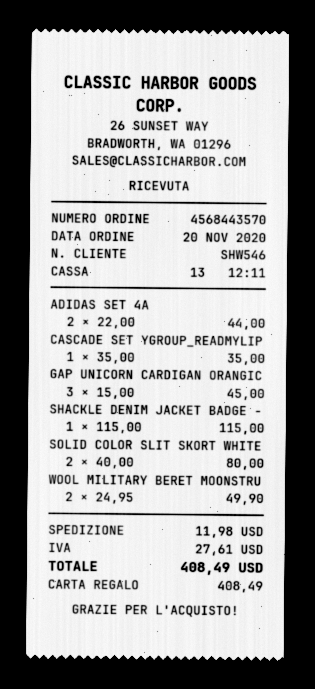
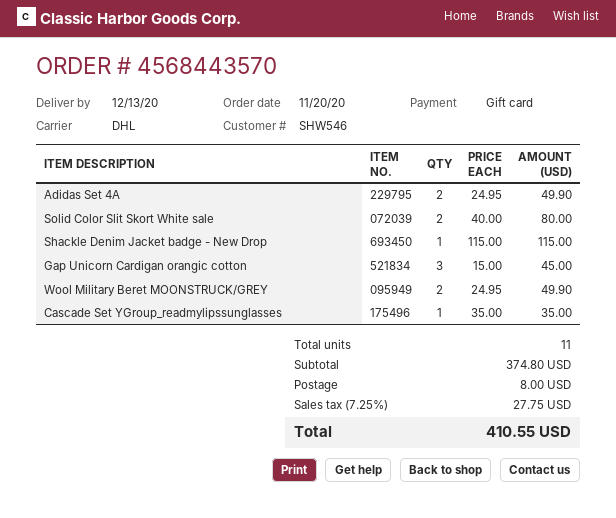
ADIDAS SET 4A: 2 x 22.00 = 44.00 -> 2 x 24.95 = 49.90
shipping: 11.98 -> 8.00
tax: 27.61 -> 27.75
total: 408.49 -> 410.55

